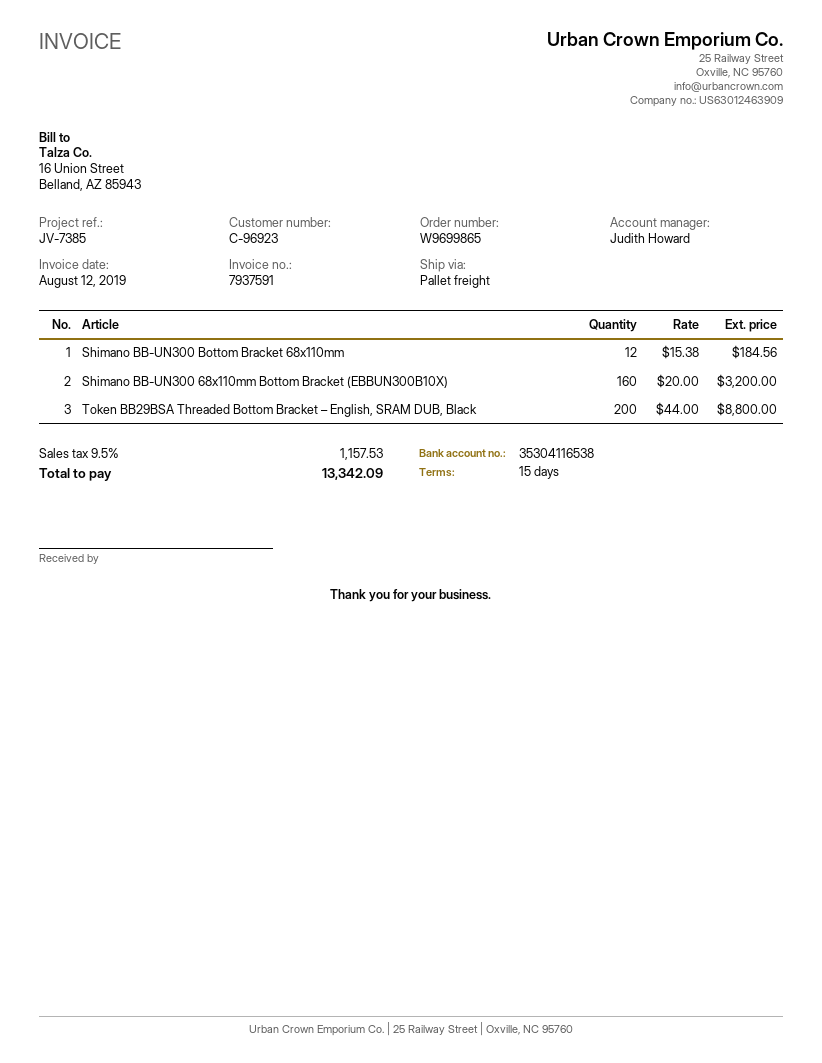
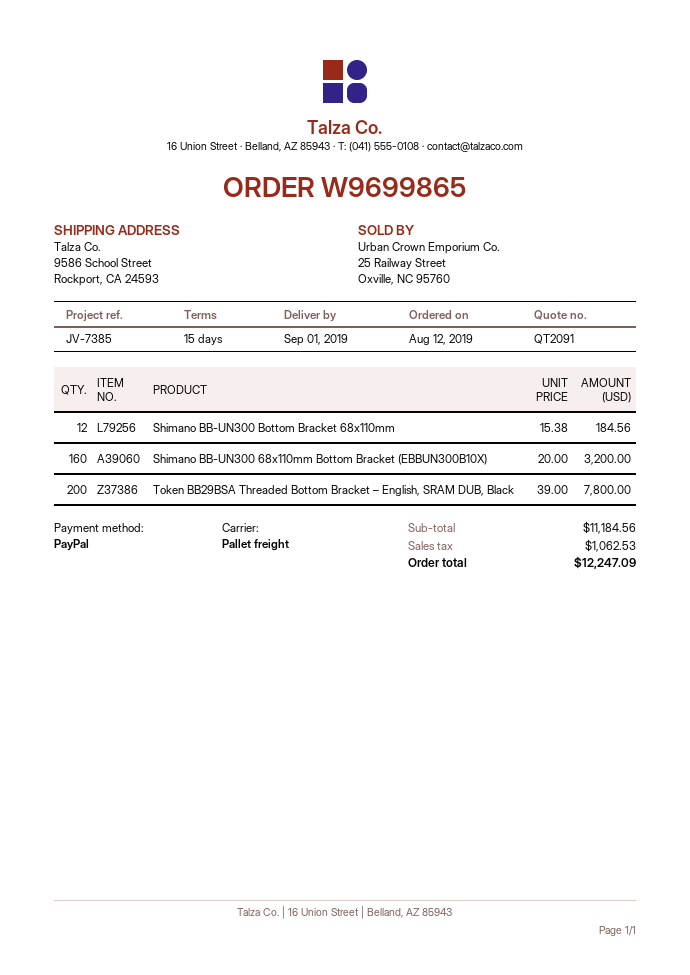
Token BB29BSA Threaded Bottom Bracket – English, SRAM DUB, Black: 200 x 44.00 = 8800.00 -> 200 x 39.00 = 7800.00
tax: 1157.53 -> 1062.53
total: 13342.09 -> 12247.09

